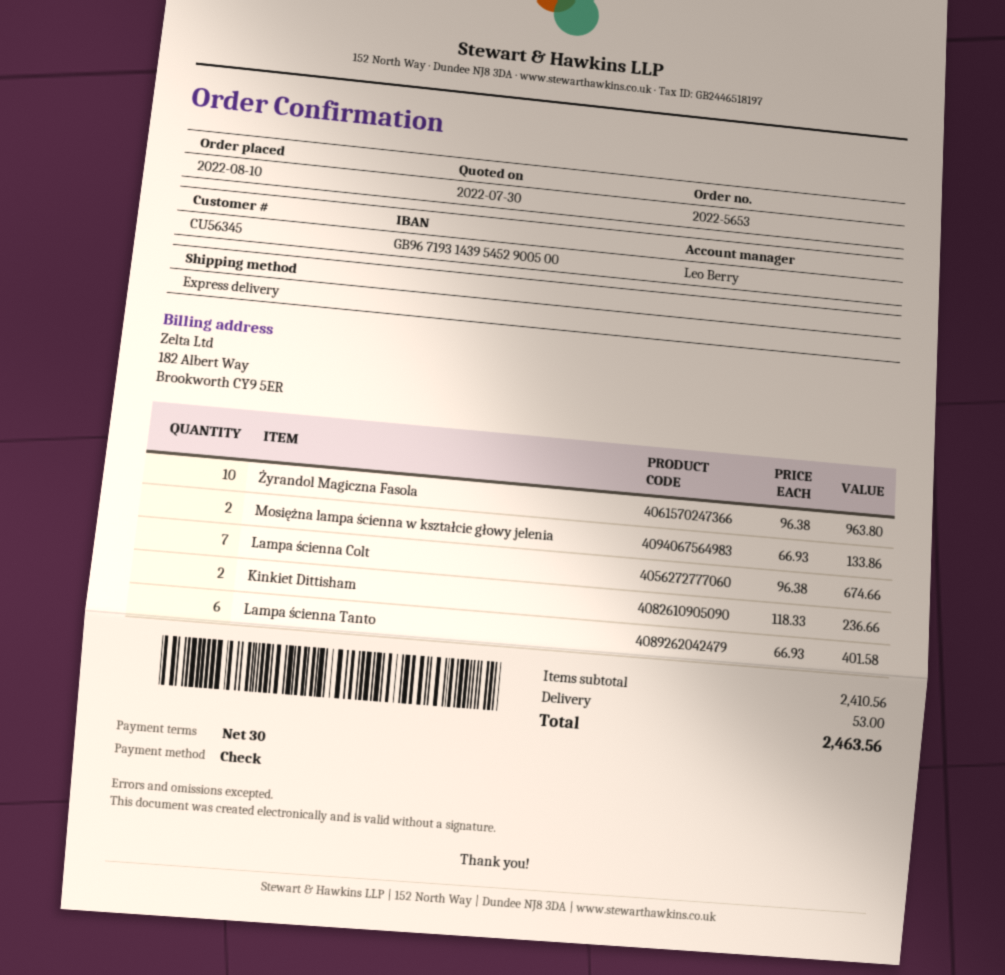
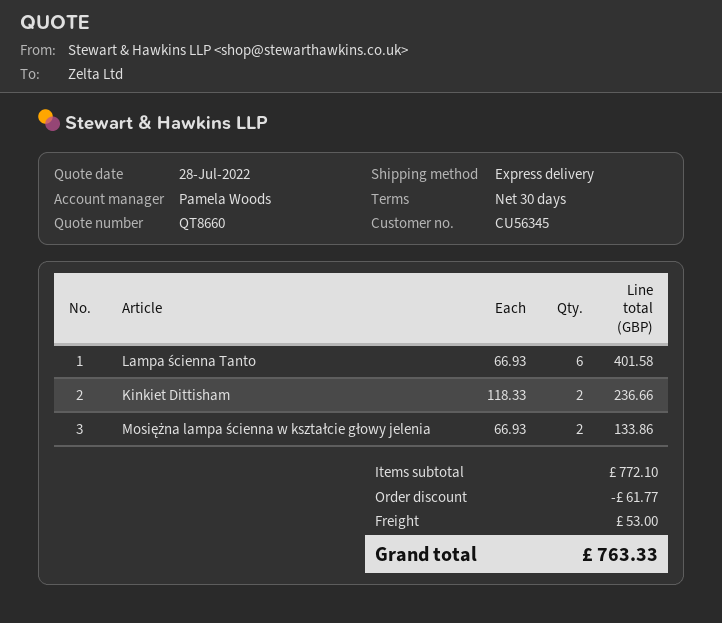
quote date: 2022-07-30 -> 2022-07-28
sales rep: Leo Berry -> Pamela Woods
Żyrandol Magiczna Fasola: 10 x 96.38 = 963.80 -> none
Lampa ścienna Colt: 7 x 96.38 = 674.66 -> none
subtotal: 2410.56 -> 772.10
discount: none -> 61.77
total: 2463.56 -> 763.33

